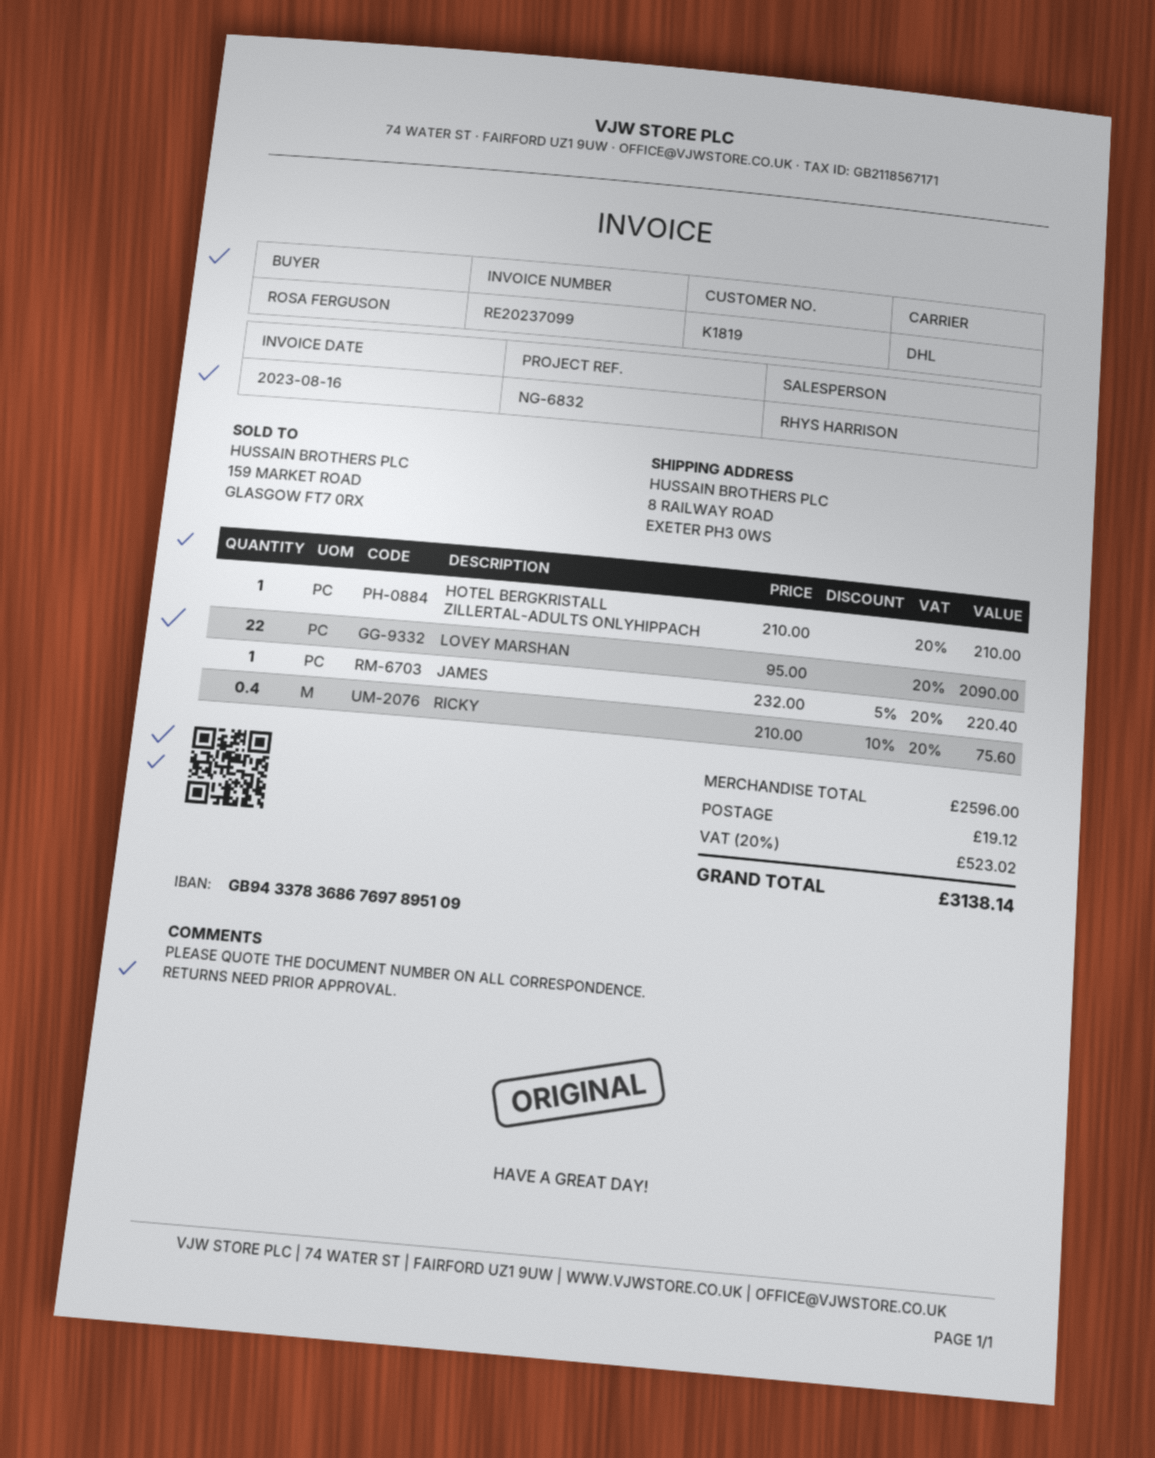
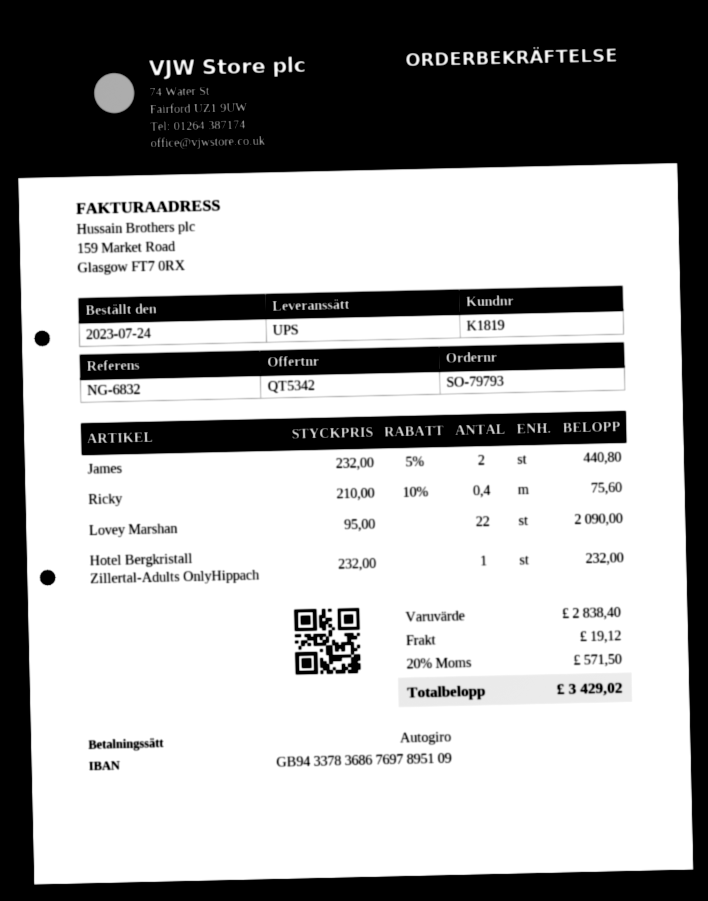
shipping method: DHL -> UPS
HOTEL BERGKRISTALL ZILLERTAL-ADULTS ONLYHIPPACH: 1 x 210.00 = 210.00 -> 1 x 232.00 = 232.00
JAMES: 1 x 232.00 - 5% = 220.40 -> 2 x 232.00 - 5% = 440.80
subtotal: 2596.00 -> 2838.40
tax: 20% = 523.02 -> 20% = 571.50
total: 3138.14 -> 3429.02

